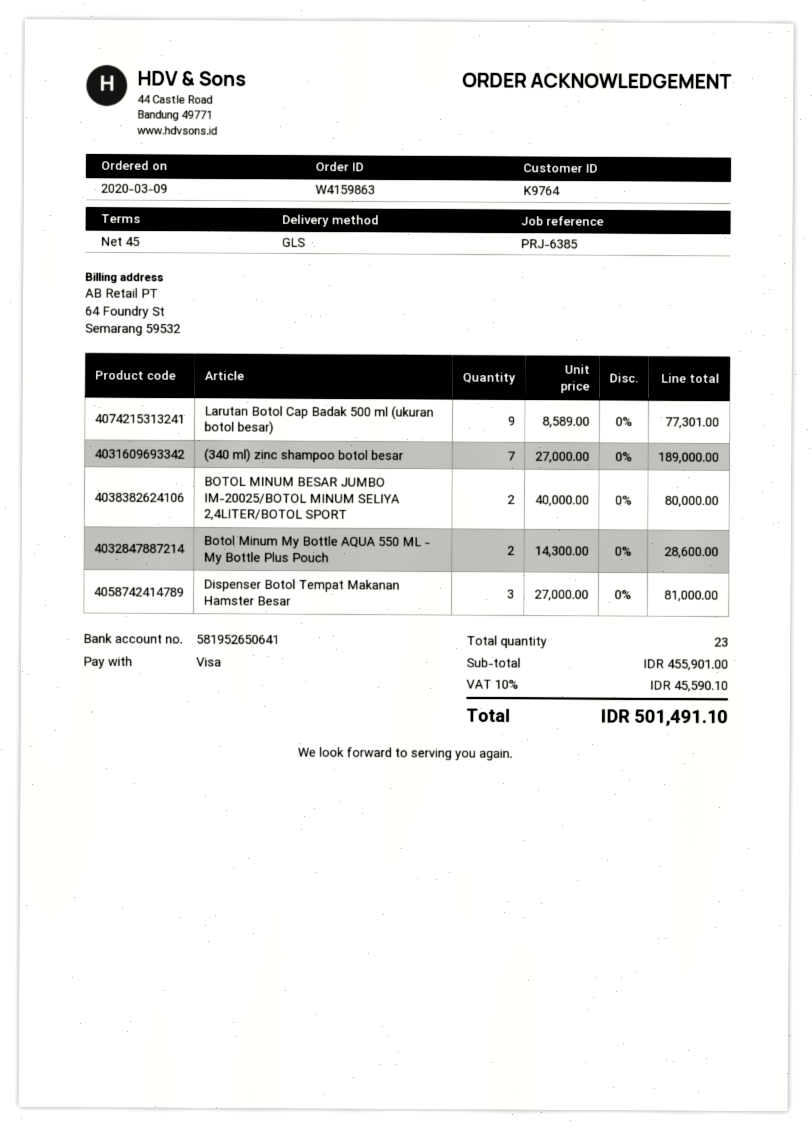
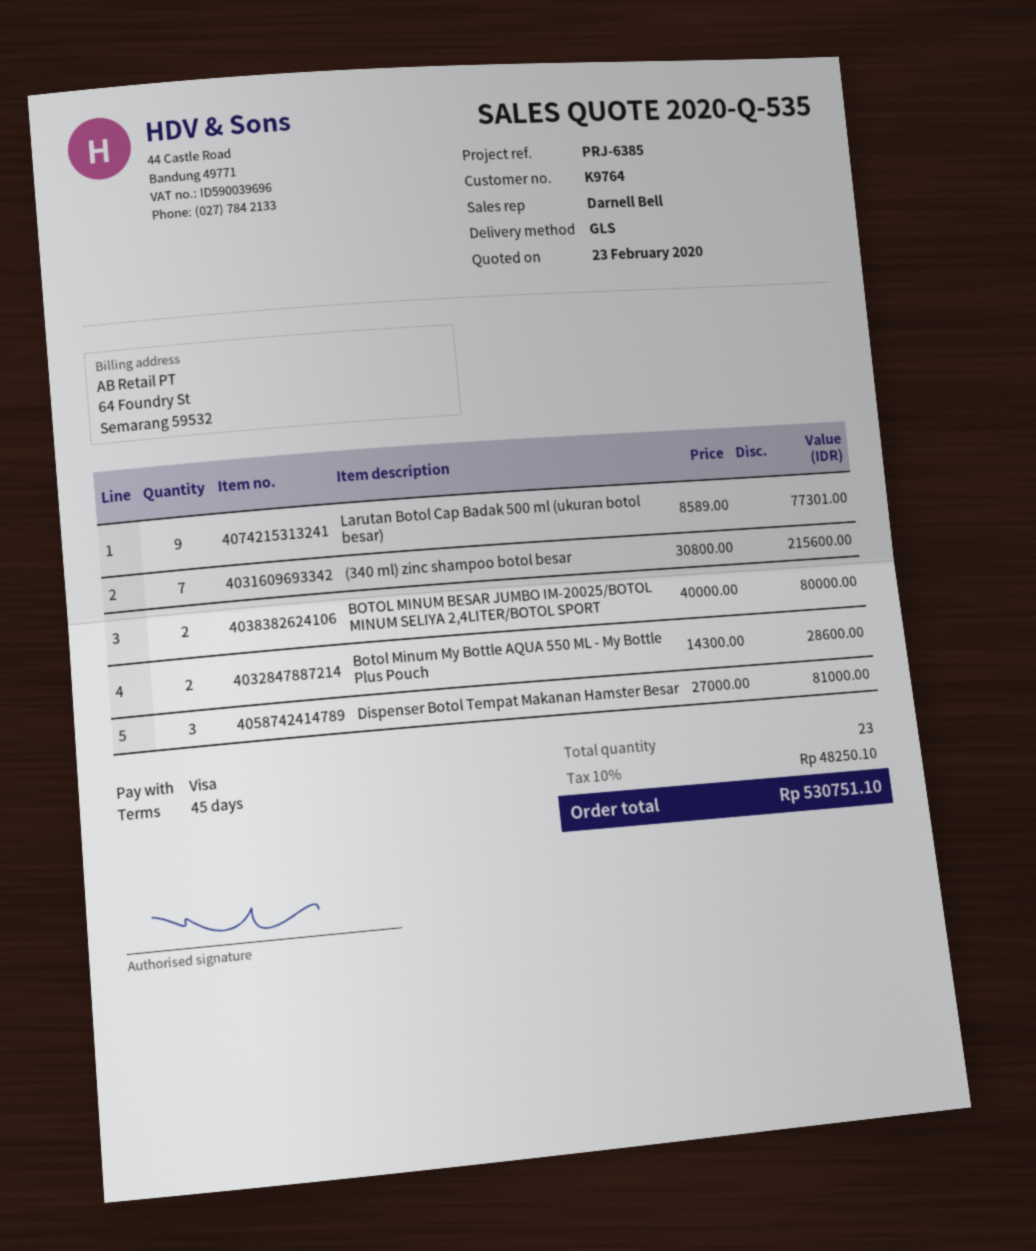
(340 ml) zinc shampoo botol besar: 7 x 27000.00 = 189000.00 -> 7 x 30800.00 = 215600.00
tax: 10% = 45590.10 -> 10% = 48250.10
total: 501491.10 -> 530751.10

